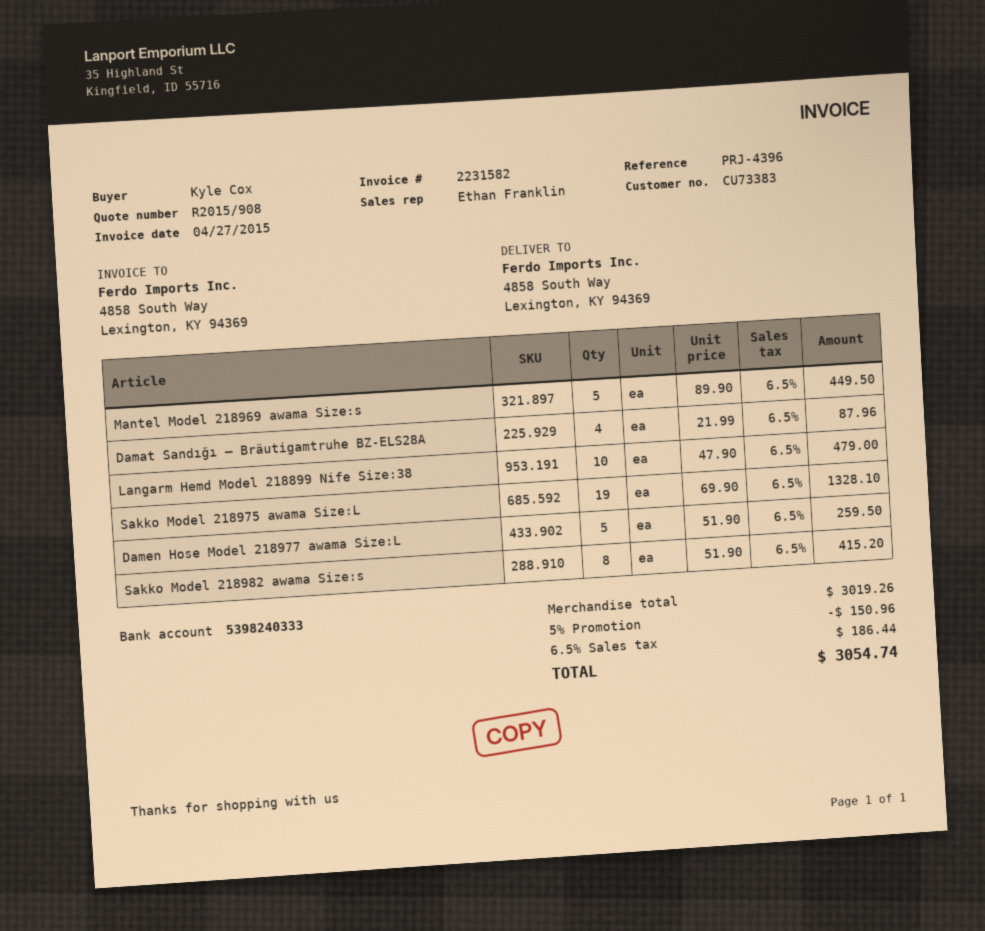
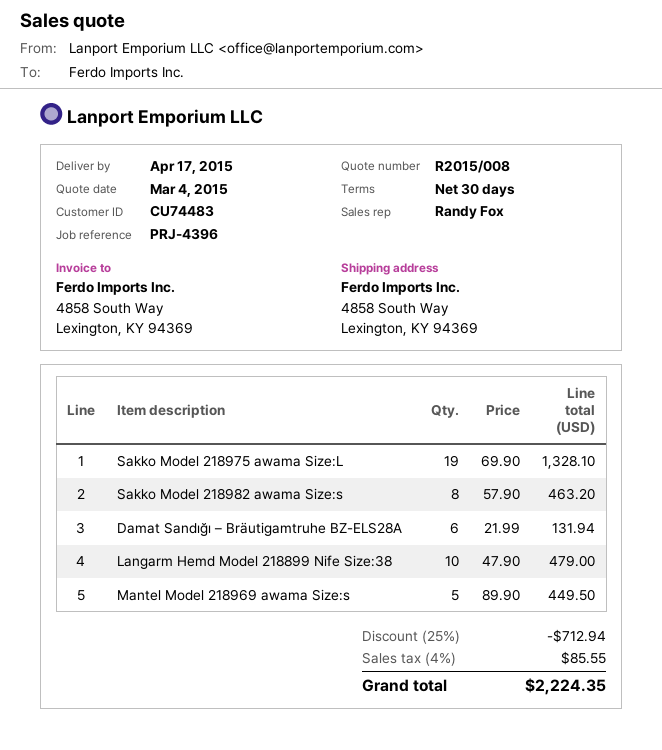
quote number: R2015/908 -> R2015/008
customer number: CU73383 -> CU74483
sales rep: Ethan Franklin -> Randy Fox
Damat Sandığı – Bräutigamtruhe BZ-ELS28A: 4 x 21.99 = 87.96 -> 6 x 21.99 = 131.94
Damen Hose Model 218977 awama Size:L: 5 x 51.90 = 259.50 -> none
Sakko Model 218982 awama Size:s: 8 x 51.90 = 415.20 -> 8 x 57.90 = 463.20
discount: 5% = 150.96 -> 25% = 712.94
tax: 6.5% = 186.44 -> 4% = 85.55
total: 3054.74 -> 2224.35

